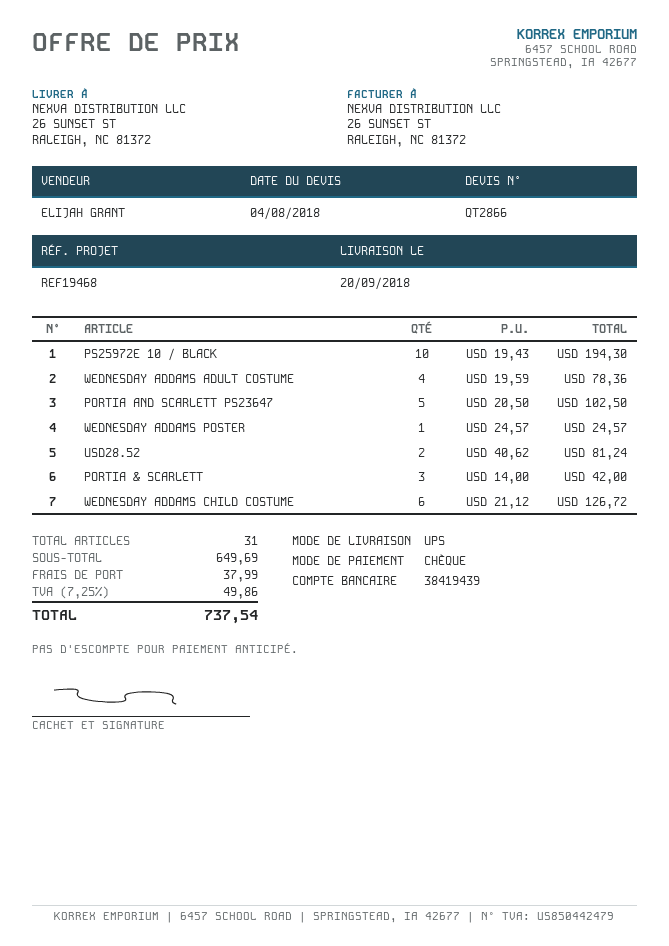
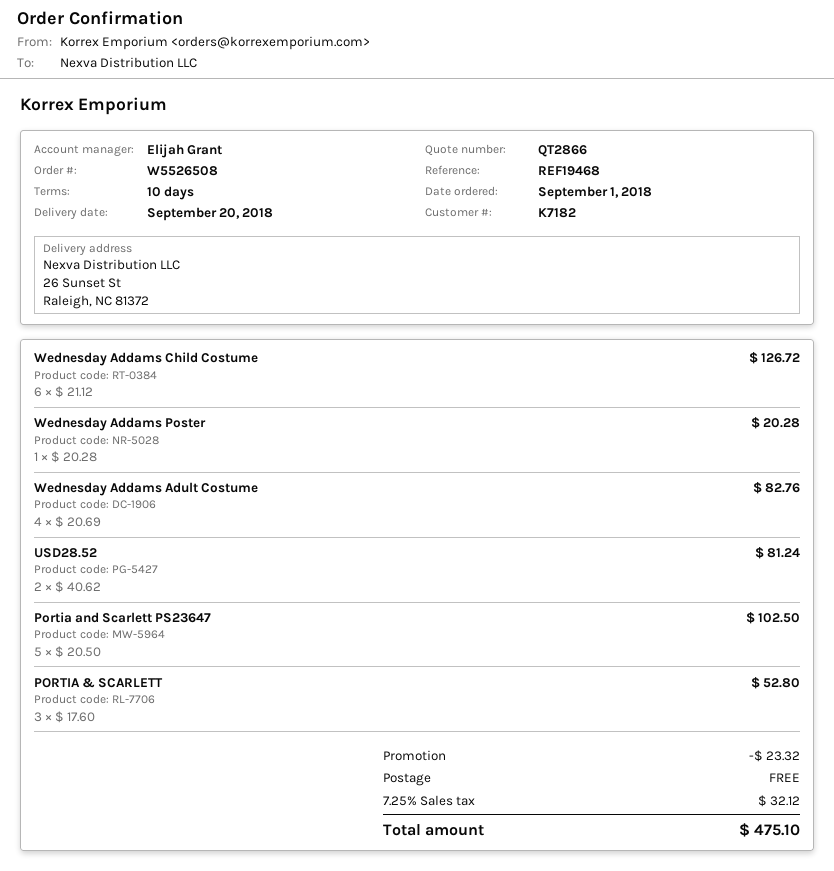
PS25972E 10 / BLACK: 10 x 19.43 = 194.30 -> none
WEDNESDAY ADDAMS ADULT COSTUME: 4 x 19.59 = 78.36 -> 4 x 20.69 = 82.76
WEDNESDAY ADDAMS POSTER: 1 x 24.57 = 24.57 -> 1 x 20.28 = 20.28
PORTIA & SCARLETT: 3 x 14.00 = 42.00 -> 3 x 17.60 = 52.80
discount: none -> 23.32
shipping: 37.99 -> 0.00
tax: 7.25% = 49.86 -> 7.25% = 32.12
total: 737.54 -> 475.10

